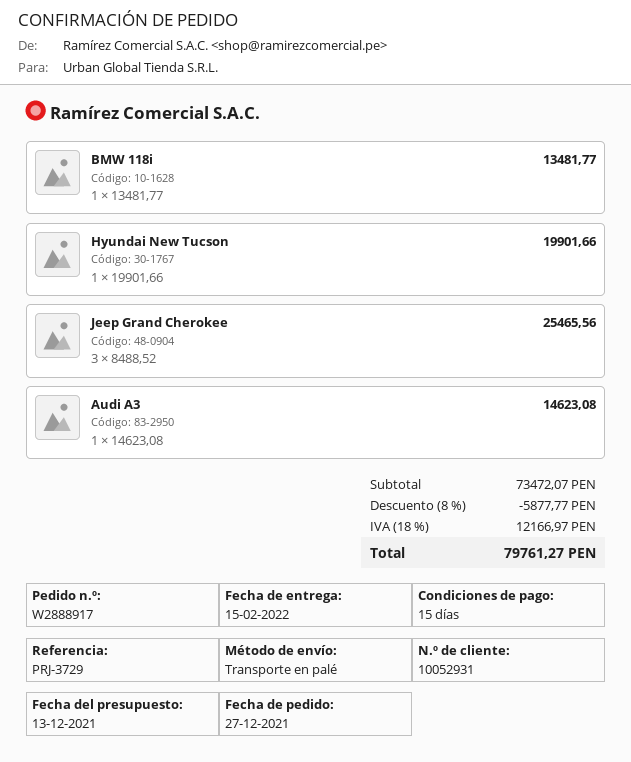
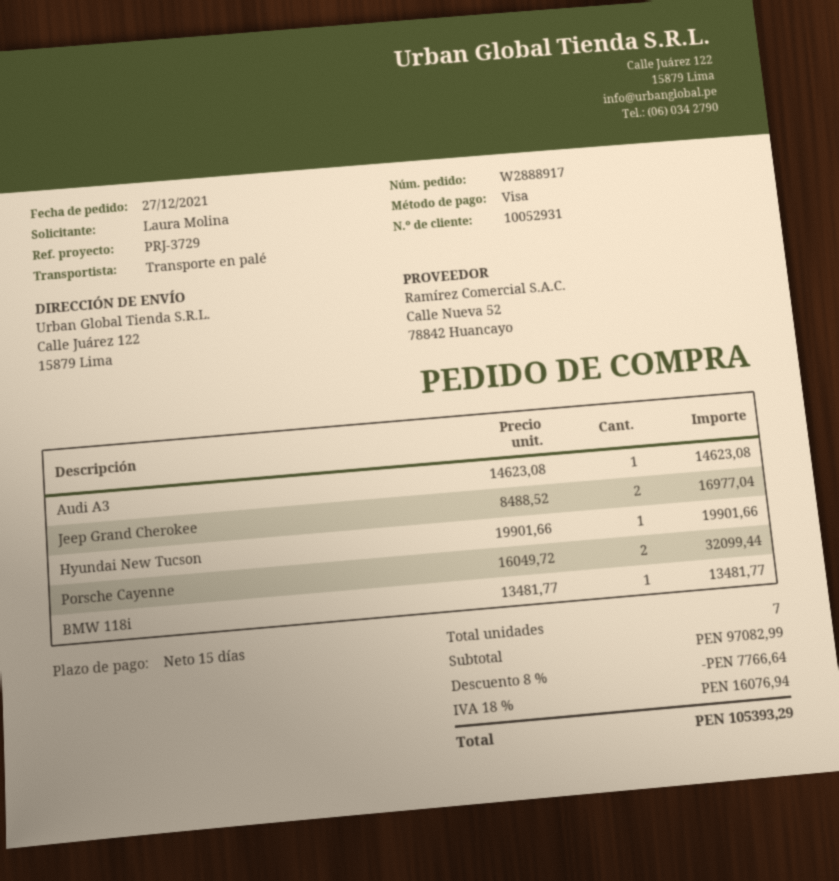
Jeep Grand Cherokee: 3 x 8488.52 = 25465.56 -> 2 x 8488.52 = 16977.04
Porsche Cayenne: none -> 2 x 16049.72 = 32099.44
subtotal: 73472.07 -> 97082.99
discount: 8% = 5877.77 -> 8% = 7766.64
tax: 18% = 12166.97 -> 18% = 16076.94
total: 79761.27 -> 105393.29

